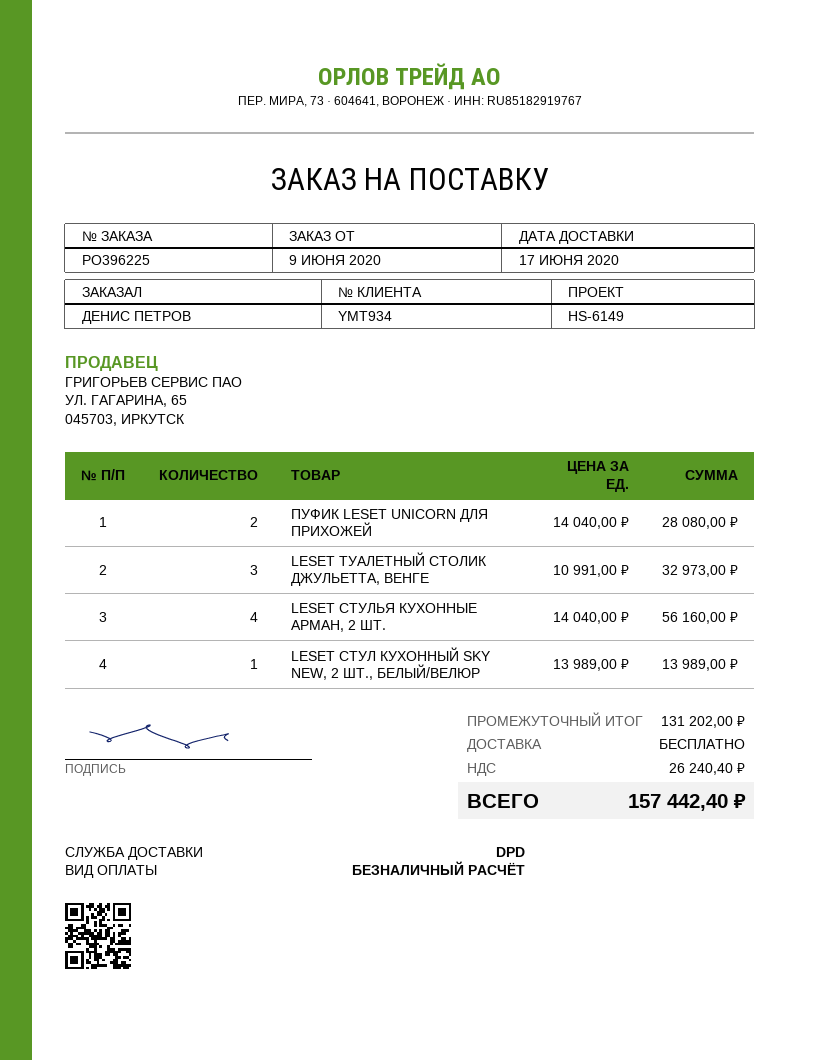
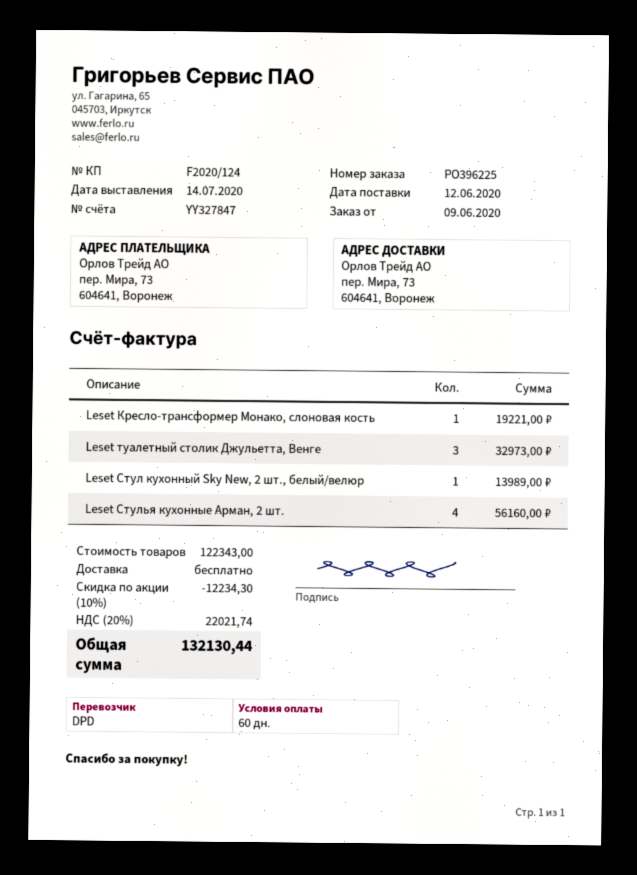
delivery date: 2020-06-17 -> 2020-06-12
ПУФИК LESET UNICORN ДЛЯ ПРИХОЖЕЙ: 2 for 28080.00 -> none
Leset Кресло-трансформер Монако, слоновая кость: none -> 1 for 19221.00
subtotal: 131202.00 -> 122343.00
discount: none -> 10% = 12234.30
tax: 26240.40 -> 22021.74
total: 157442.40 -> 132130.44

